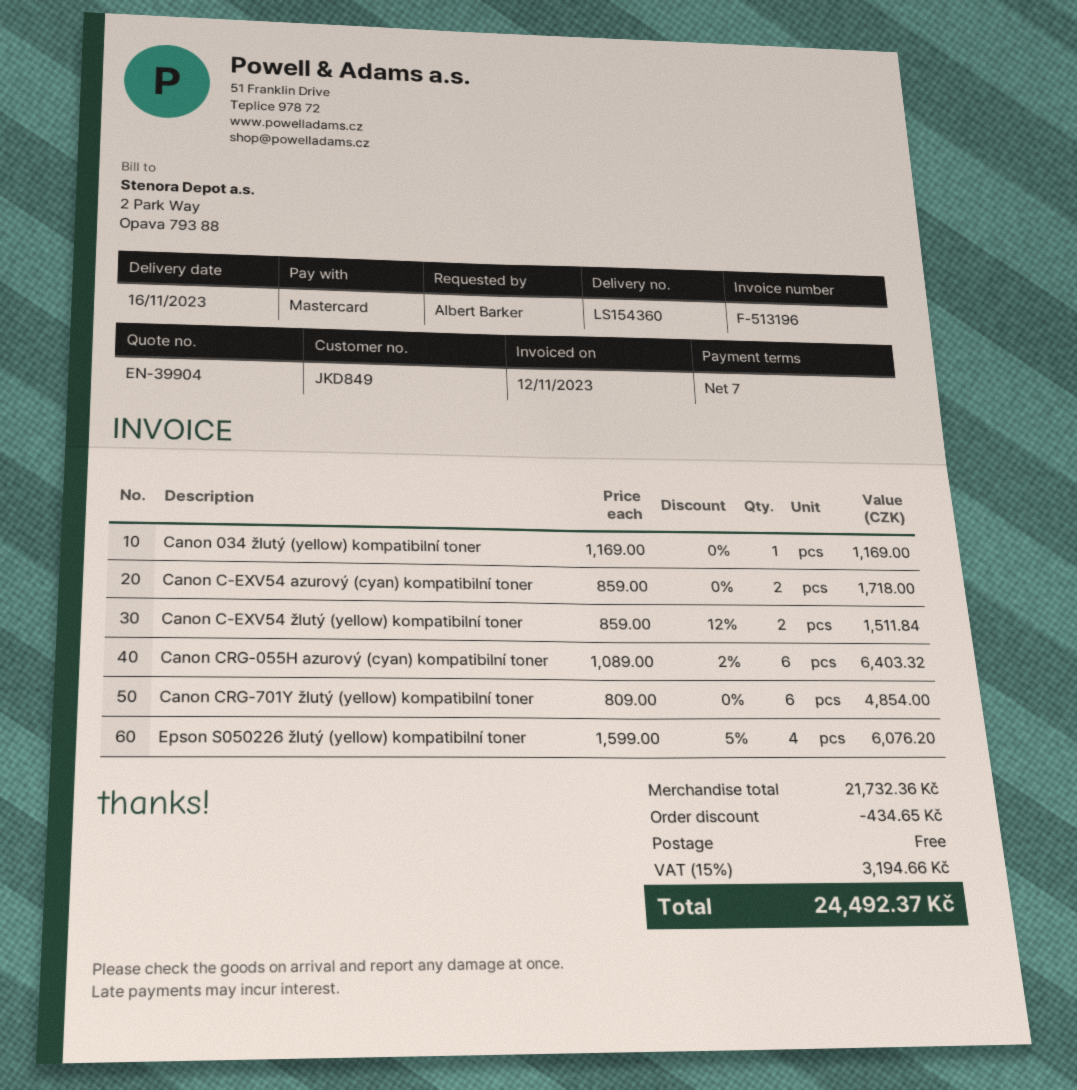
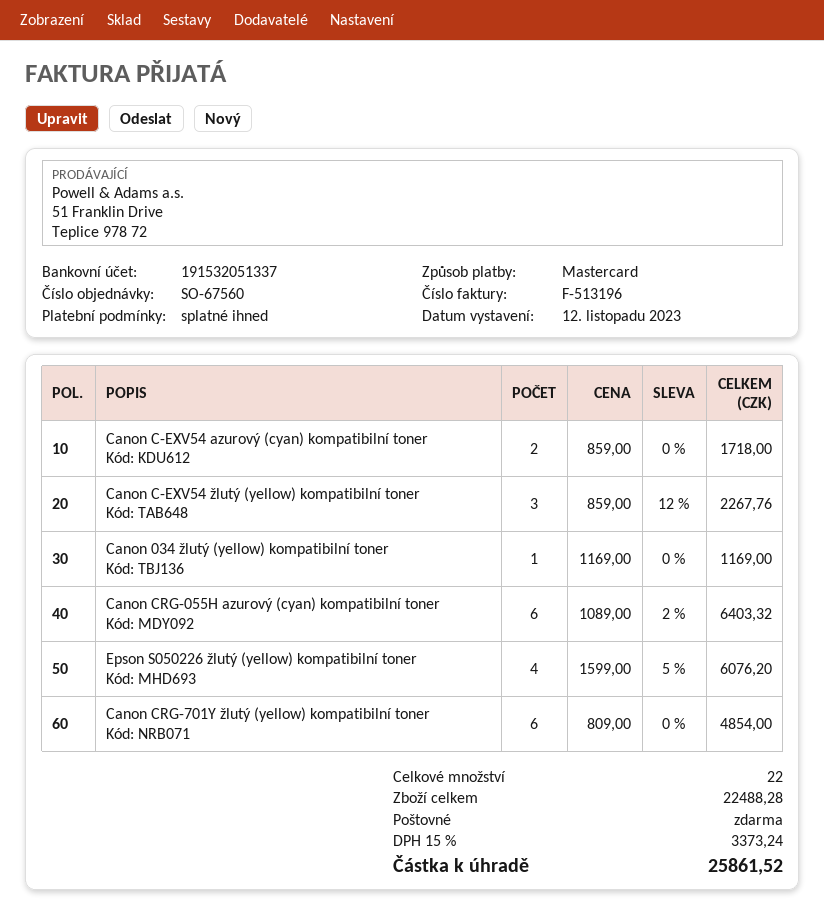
payment terms: 7 days -> on receipt
Canon C-EXV54 žlutý (yellow) kompatibilní toner: 2 x 859.00 - 12% = 1511.84 -> 3 x 859.00 - 12% = 2267.76
subtotal: 21732.36 -> 22488.28
discount: 434.65 -> none
tax: 15% = 3194.66 -> 15% = 3373.24
total: 24492.37 -> 25861.52

